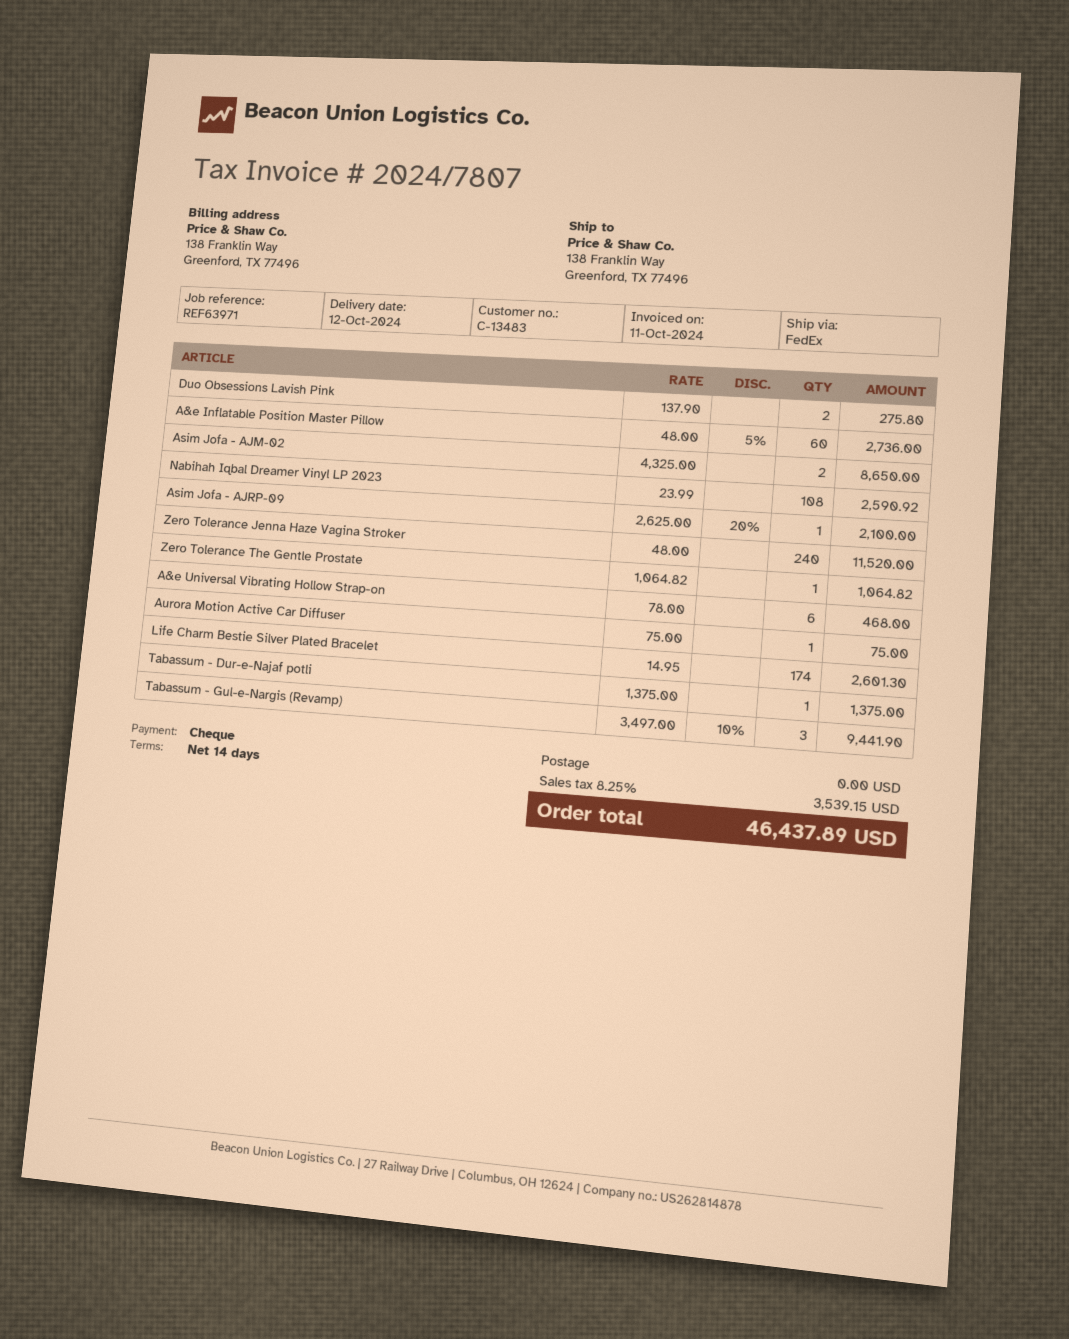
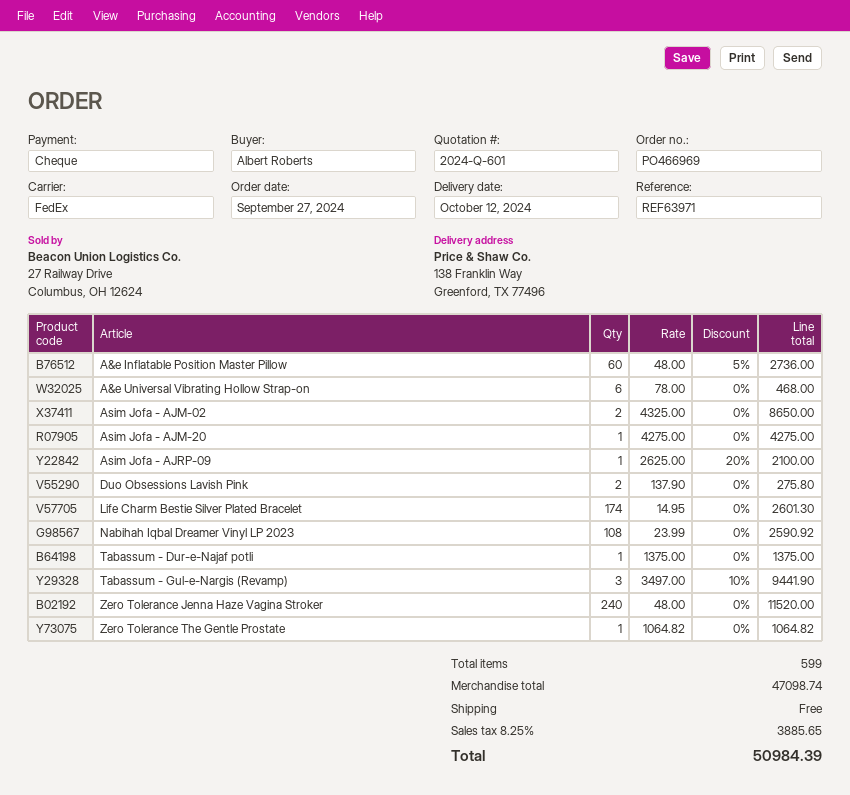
Aurora Motion Active Car Diffuser: 1 x 75.00 = 75.00 -> none
Asim Jofa - AJM-20: none -> 1 x 4275.00 = 4275.00
tax: 8.25% = 3539.15 -> 8.25% = 3885.65
total: 46437.89 -> 50984.39

